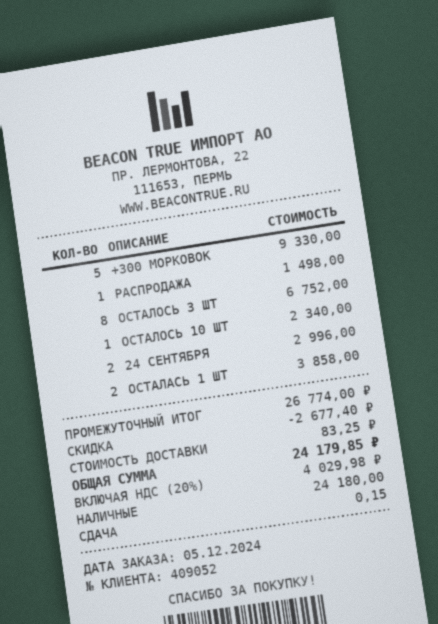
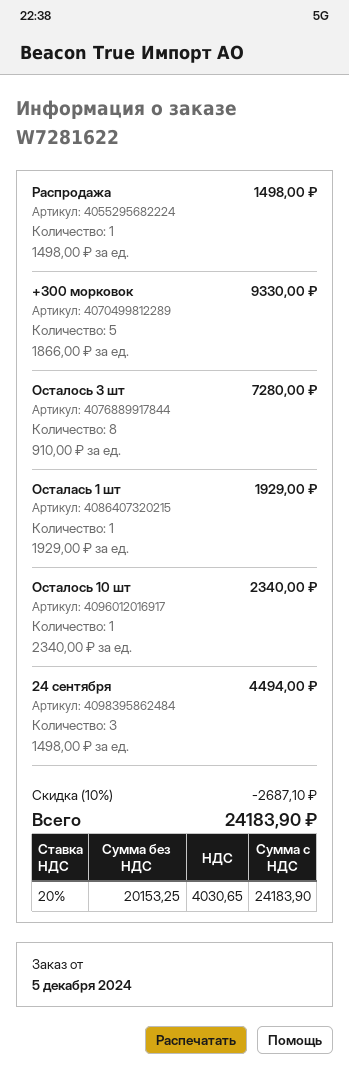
ОСТАЛОСЬ 3 ШТ: 8 for 6752.00 -> 8 for 7280.00
24 СЕНТЯБРЯ: 2 for 2996.00 -> 3 for 4494.00
ОСТАЛАСЬ 1 ШТ: 2 for 3858.00 -> 1 for 1929.00
discount: 2677.40 -> 2687.10
shipping: 83.25 -> none
tax: 20% = 4029.98 -> 20% = 4030.65
total: 24179.85 -> 24183.90

